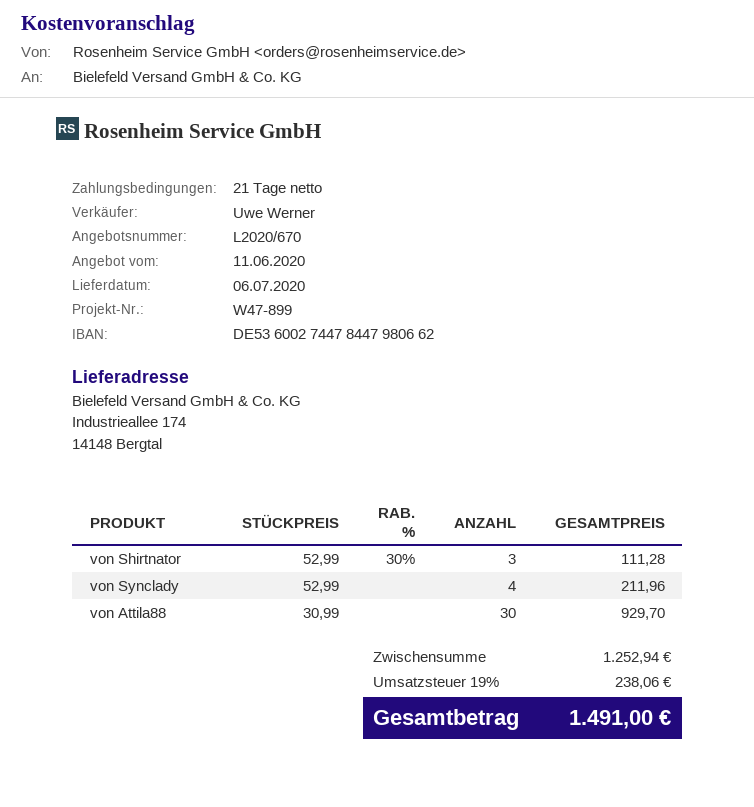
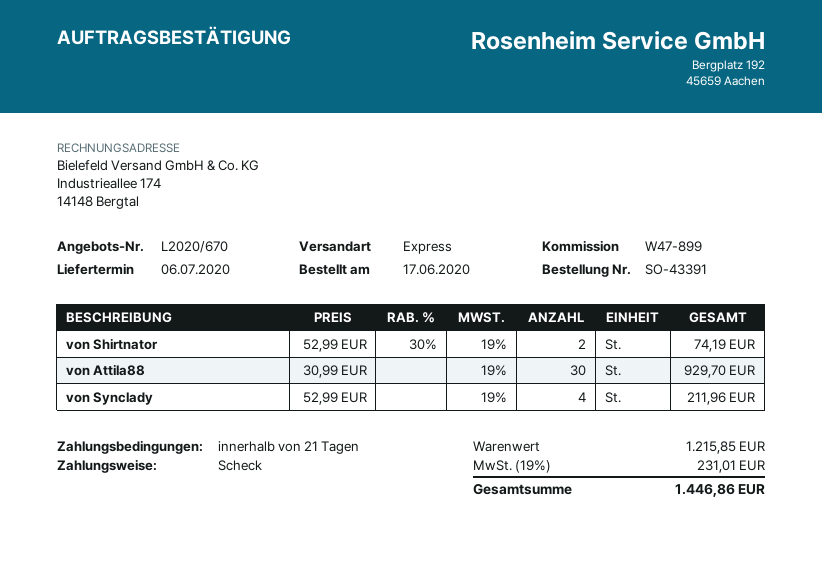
von Shirtnator: 3 x 52.99 - 30% = 111.28 -> 2 x 52.99 - 30% = 74.19
subtotal: 1252.94 -> 1215.85
tax: 19% = 238.06 -> 19% = 231.01
total: 1491.00 -> 1446.86

